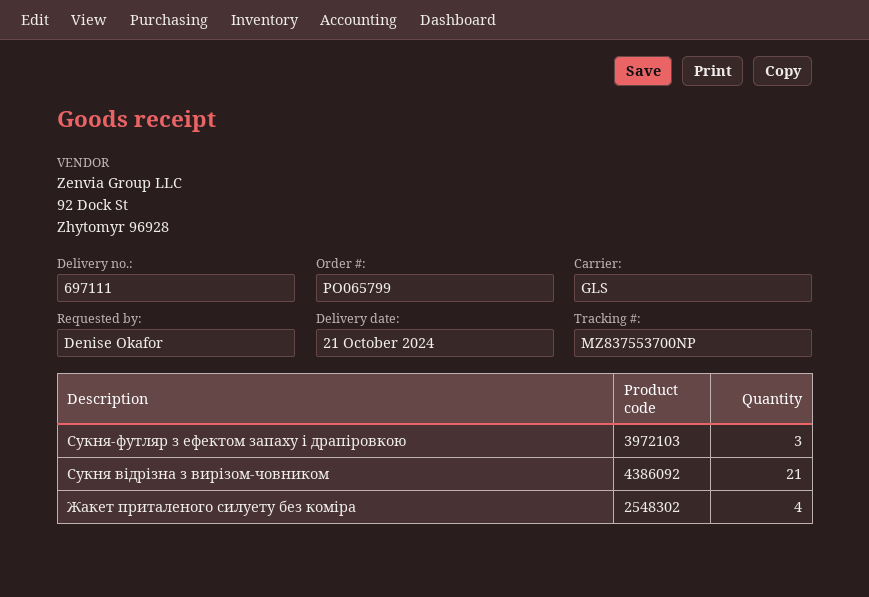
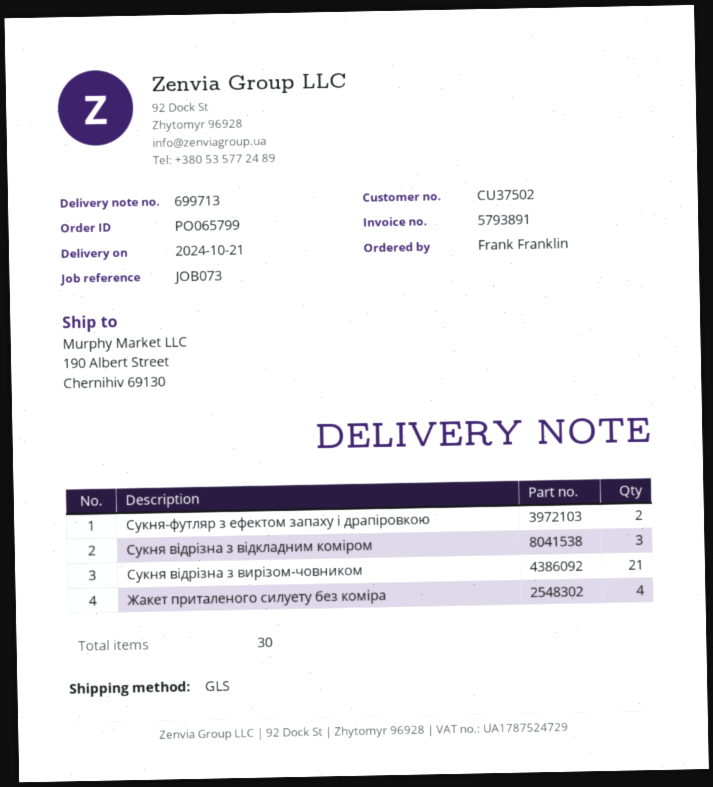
delivery note number: 697111 -> 699713
ordered by: Denise Okafor -> Frank Franklin
Сукня-футляр з ефектом запаху і драпіровкою: 3 -> 2
Сукня відрізна з відкладним коміром: none -> 3

